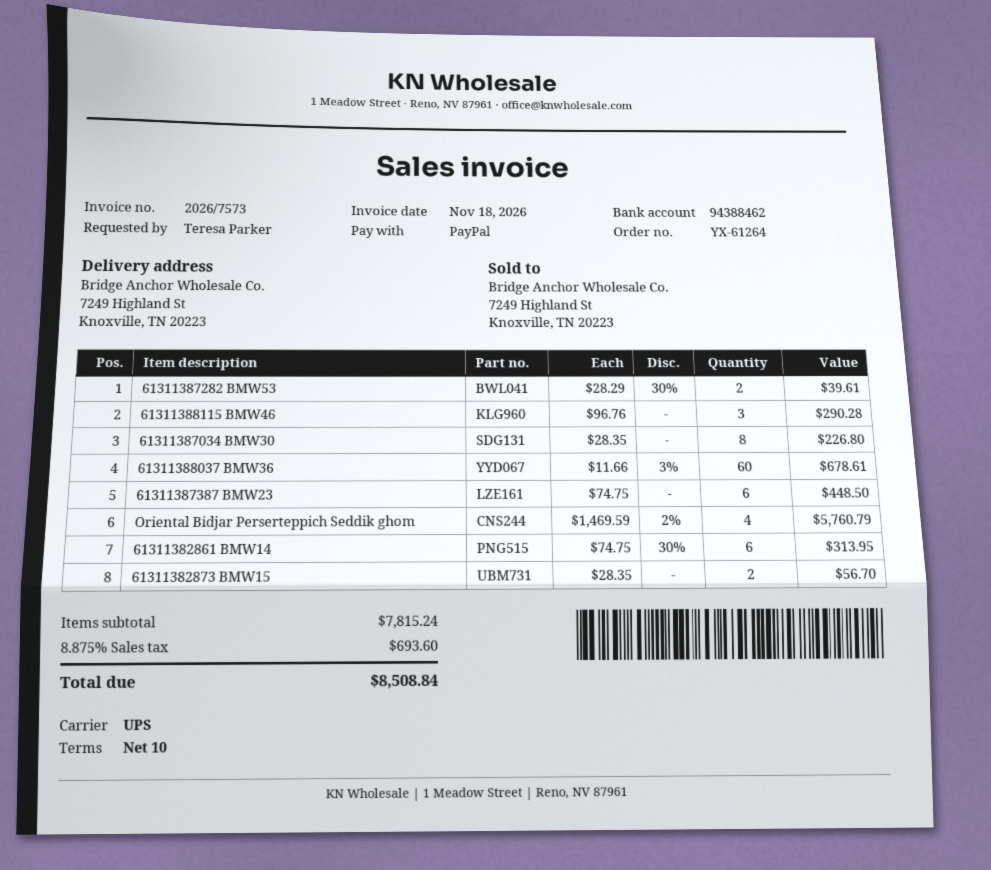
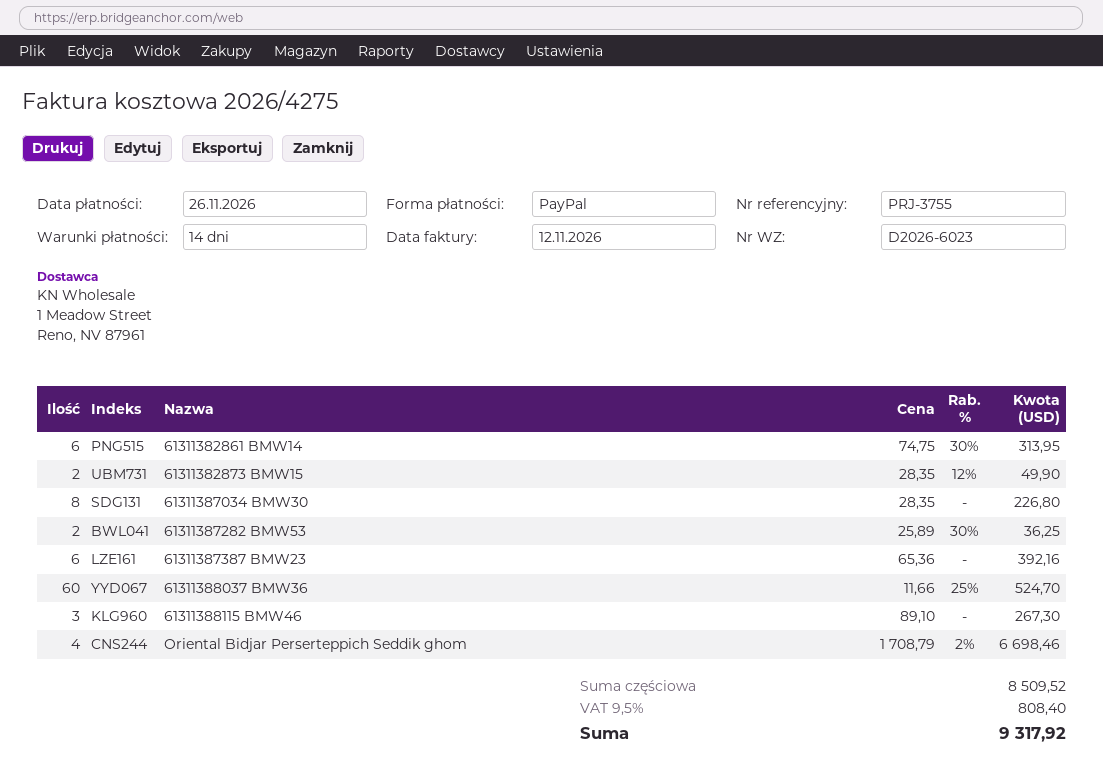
invoice number: 2026/7573 -> 2026/4275
invoice date: 2026-11-18 -> 2026-11-12
payment terms: 10 days -> 14 days
61311387282 BMW53: 2 x 28.29 - 30% = 39.61 -> 2 x 25.89 - 30% = 36.25
61311388115 BMW46: 3 x 96.76 = 290.28 -> 3 x 89.10 = 267.30
61311388037 BMW36: 60 x 11.66 - 3% = 678.61 -> 60 x 11.66 - 25% = 524.70
61311387387 BMW23: 6 x 74.75 = 448.50 -> 6 x 65.36 = 392.16
Oriental Bidjar Perserteppich Seddik ghom: 4 x 1469.59 - 2% = 5760.79 -> 4 x 1708.79 - 2% = 6698.46
61311382873 BMW15: 2 x 28.35 = 56.70 -> 2 x 28.35 - 12% = 49.90
subtotal: 7815.24 -> 8509.52
tax: 8.875% = 693.60 -> 9.5% = 808.40
total: 8508.84 -> 9317.92

